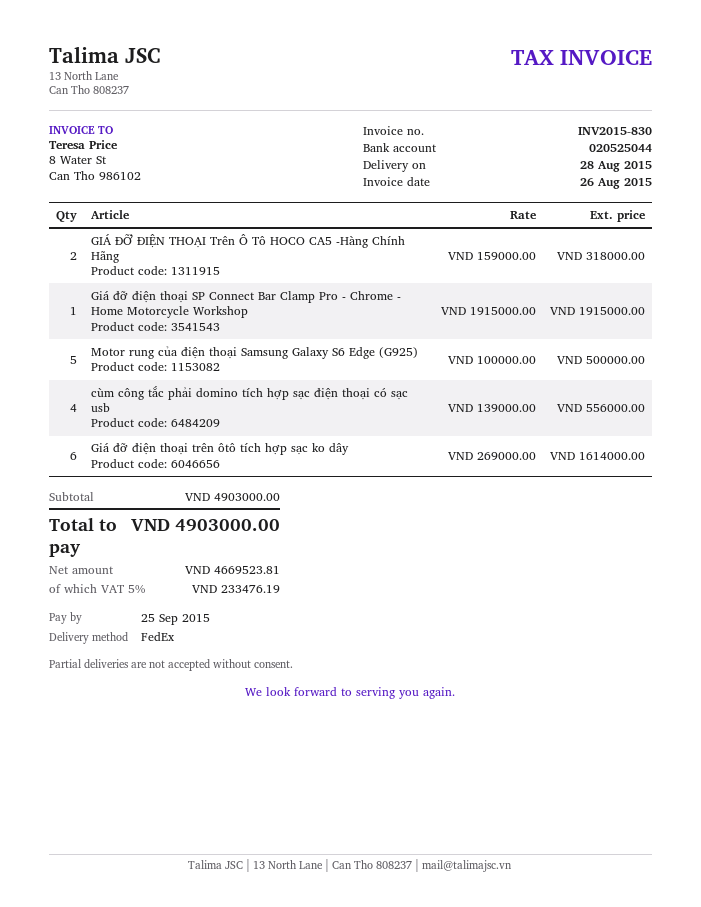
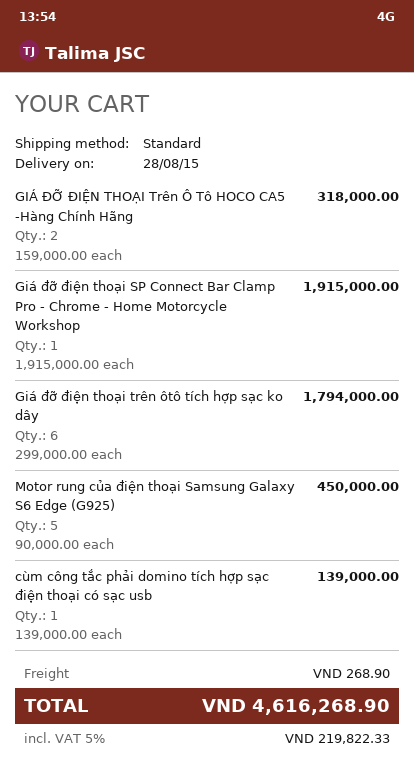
shipping method: FedEx -> standard
Motor rung của điện thoại Samsung Galaxy S6 Edge (G925): 5 x 100000.00 = 500000.00 -> 5 x 90000.00 = 450000.00
cùm công tắc phải domino tích hợp sạc điện thoại có sạc usb: 4 x 139000.00 = 556000.00 -> 1 x 139000.00 = 139000.00
Giá đỡ điện thoại trên ôtô tích hợp sạc ko dây: 6 x 269000.00 = 1614000.00 -> 6 x 299000.00 = 1794000.00
shipping: none -> 268.90
tax: 5% = 233476.19 -> 5% = 219822.33
total: 4903000.00 -> 4616268.90

